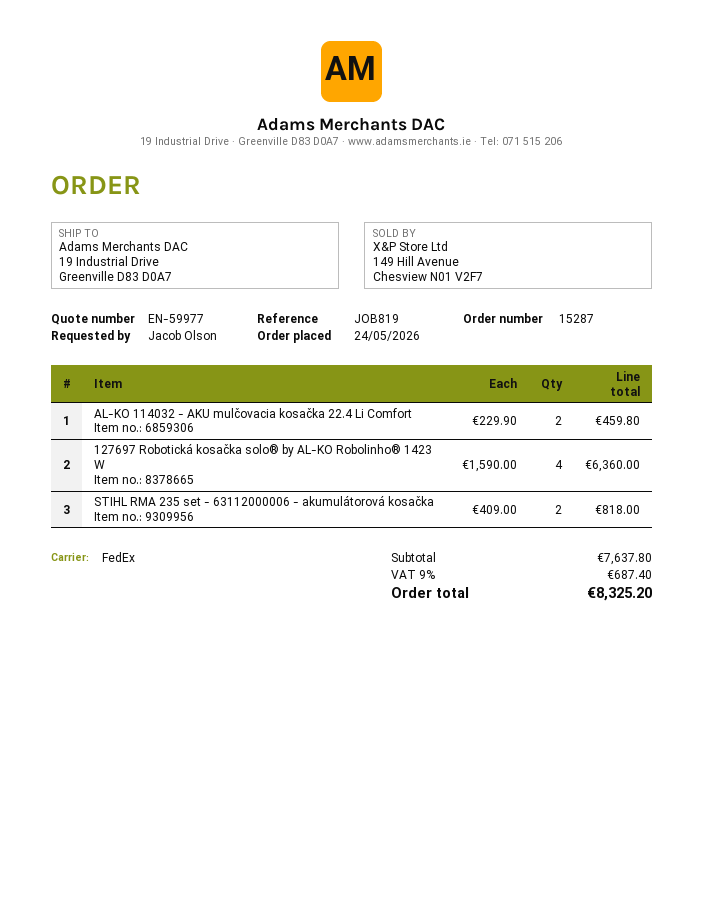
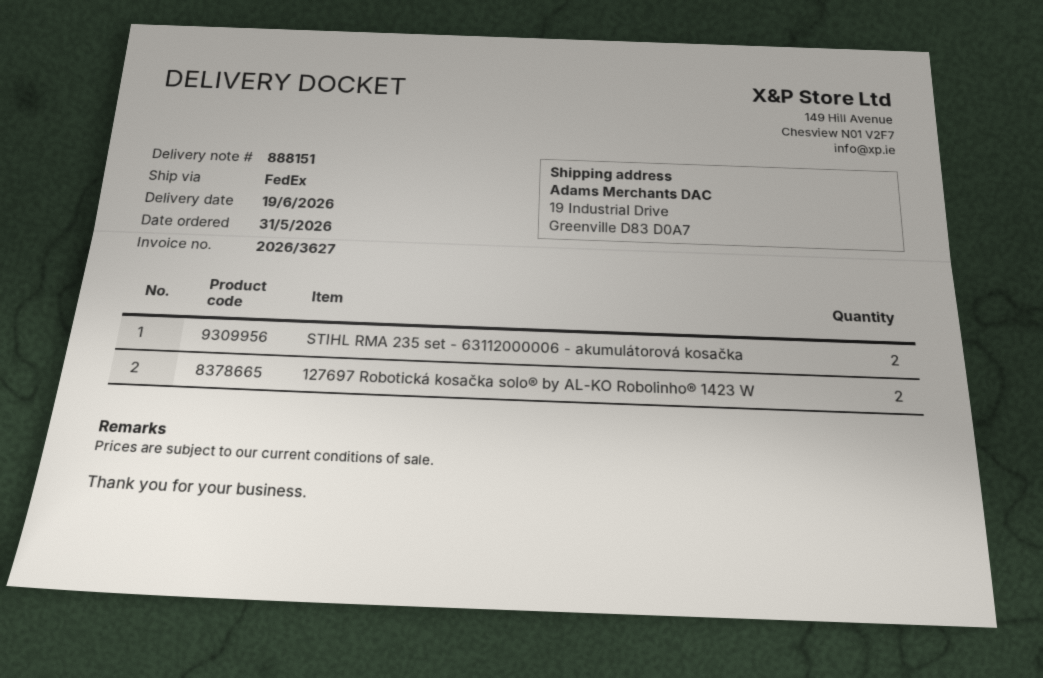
order date: 2026-05-24 -> 2026-05-31
AL-KO 114032 - AKU mulčovacia kosačka 22.4 Li Comfort: 2 -> none
127697 Robotická kosačka solo® by AL-KO Robolinho® 1423 W: 4 -> 2

